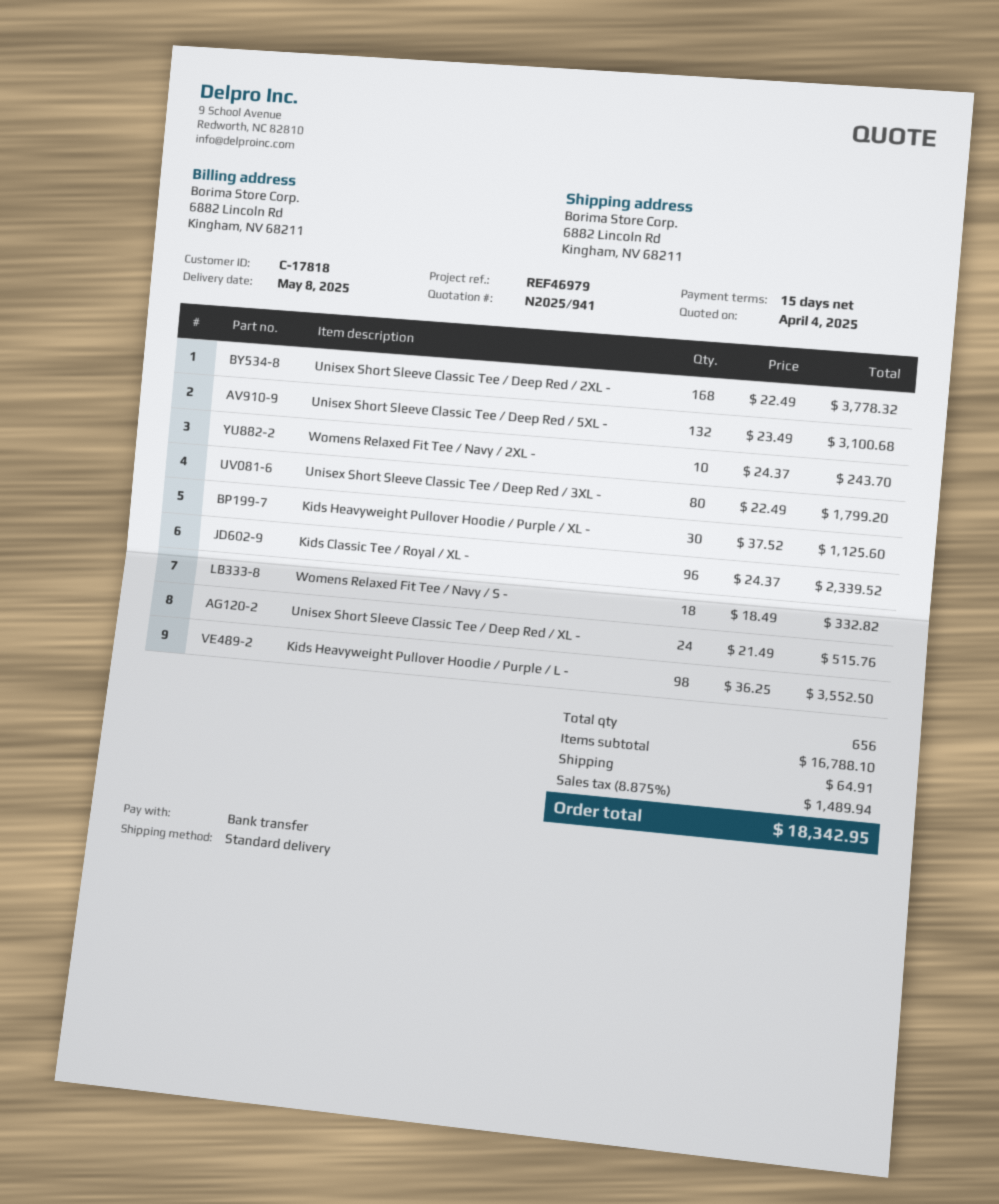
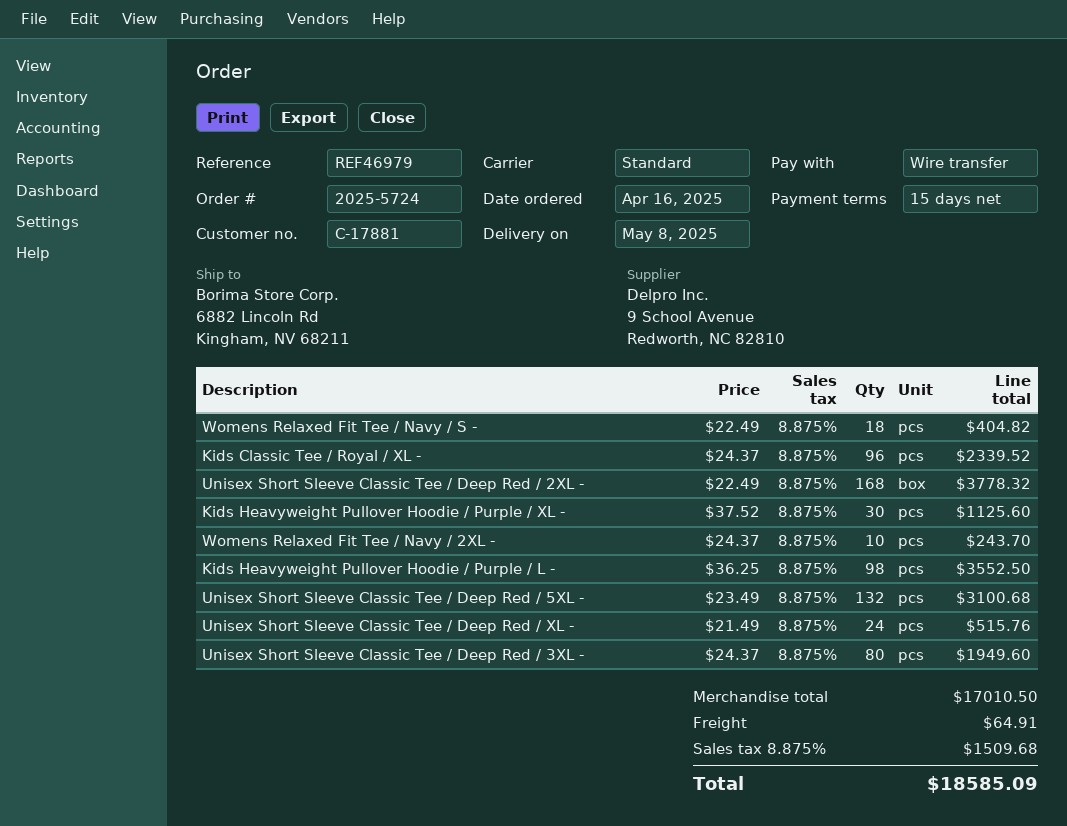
customer number: C-17818 -> C-17881
Unisex Short Sleeve Classic Tee / Deep Red / 3XL -: 80 x 22.49 = 1799.20 -> 80 x 24.37 = 1949.60
Womens Relaxed Fit Tee / Navy / S -: 18 x 18.49 = 332.82 -> 18 x 22.49 = 404.82
subtotal: 16788.10 -> 17010.50
tax: 8.875% = 1489.94 -> 8.875% = 1509.68
total: 18342.95 -> 18585.09

